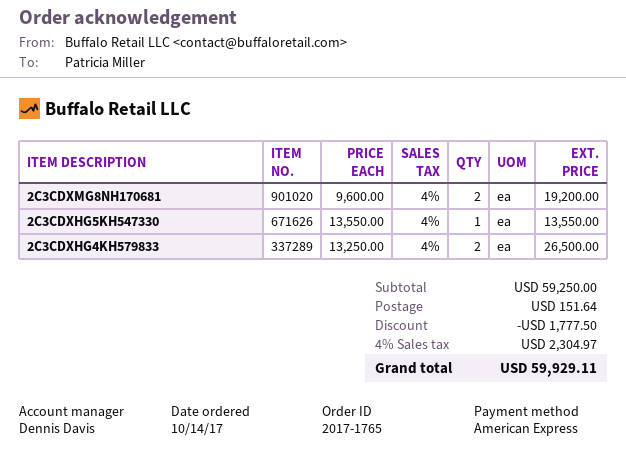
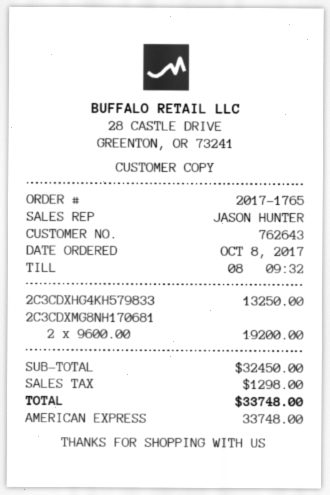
order date: 2017-10-14 -> 2017-10-08
sales rep: Dennis Davis -> JASON HUNTER
2C3CDXHG5KH547330: 1 x 13550.00 = 13550.00 -> none
2C3CDXHG4KH579833: 2 x 13250.00 = 26500.00 -> 1 x 13250.00 = 13250.00
subtotal: 59250.00 -> 32450.00
discount: 1777.50 -> none
shipping: 151.64 -> none
tax: 2304.97 -> 1298.00
total: 59929.11 -> 33748.00

